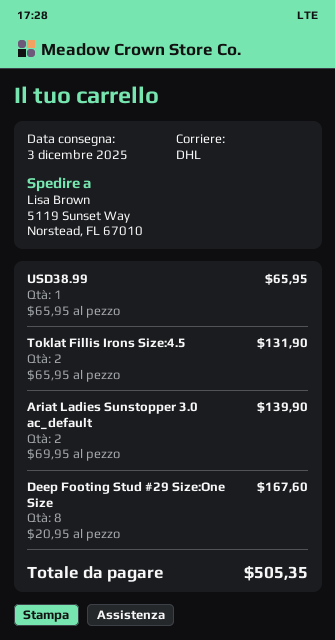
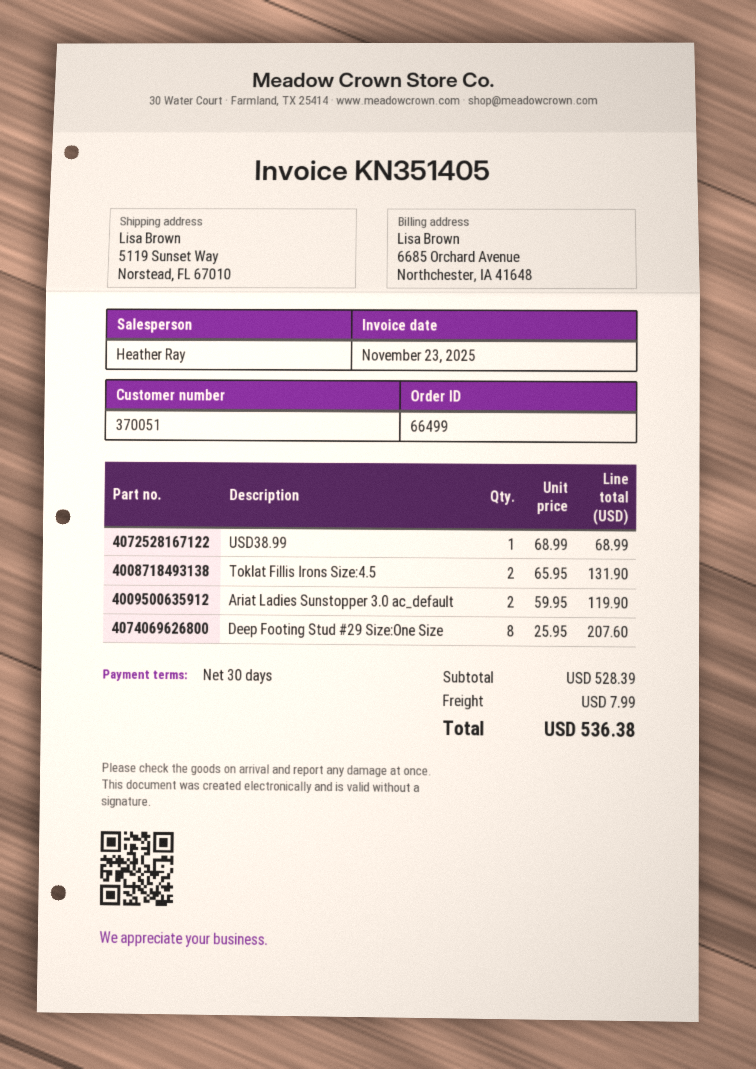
USD38.99: 1 x 65.95 = 65.95 -> 1 x 68.99 = 68.99
Ariat Ladies Sunstopper 3.0 ac_default: 2 x 69.95 = 139.90 -> 2 x 59.95 = 119.90
Deep Footing Stud #29 Size:One Size: 8 x 20.95 = 167.60 -> 8 x 25.95 = 207.60
shipping: none -> 7.99
total: 505.35 -> 536.38

